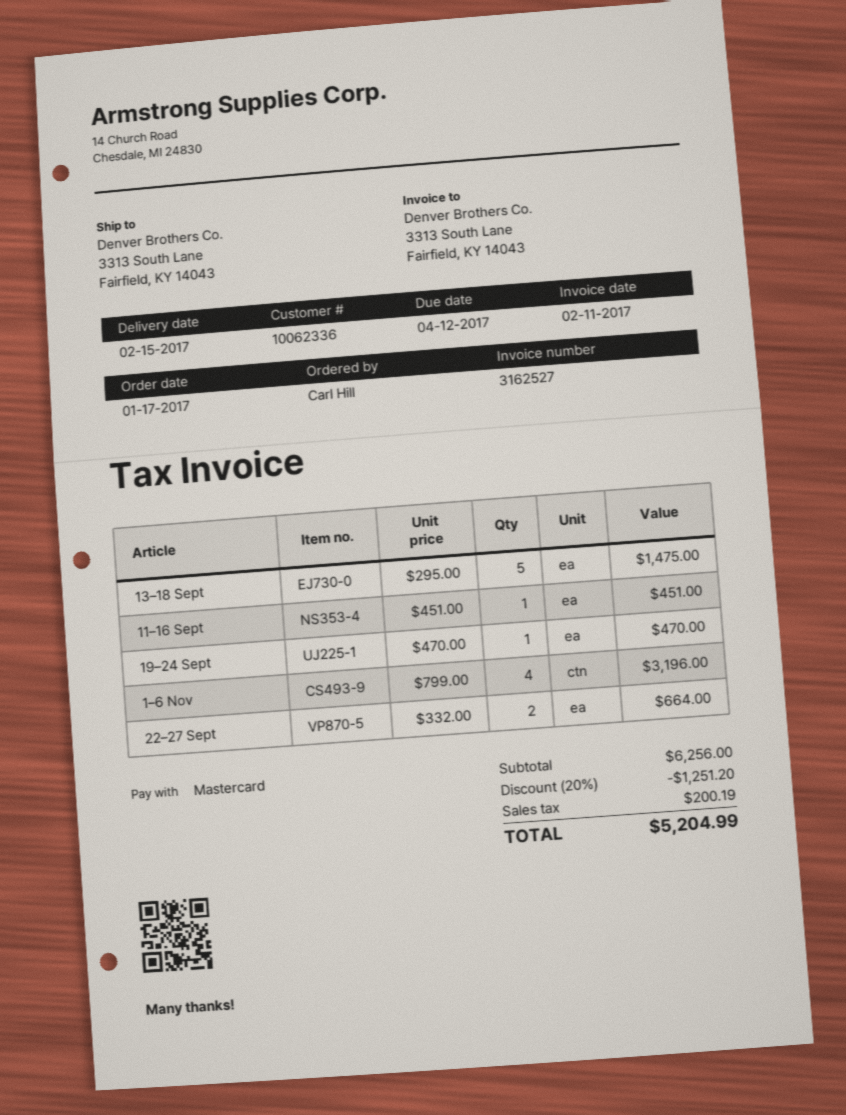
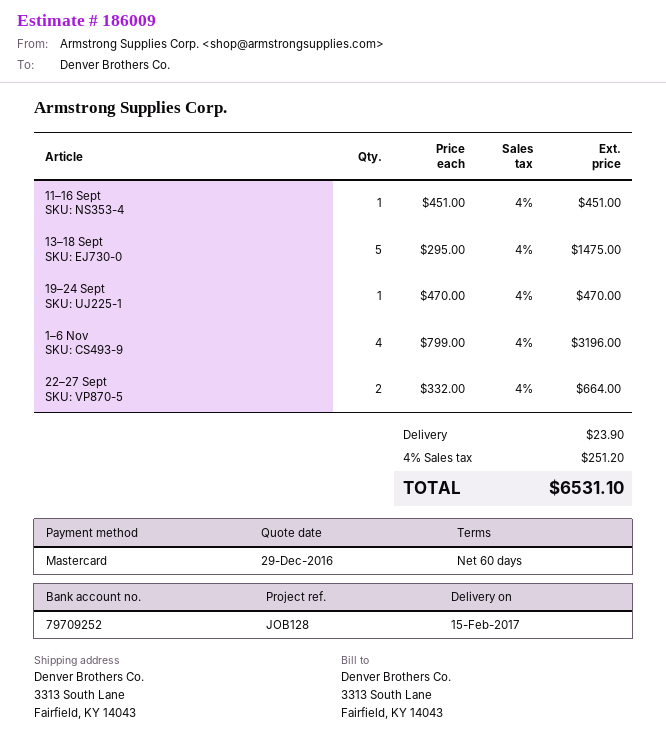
discount: 20% = 1251.20 -> none
shipping: none -> 23.90
tax: 200.19 -> 251.20
total: 5204.99 -> 6531.10

